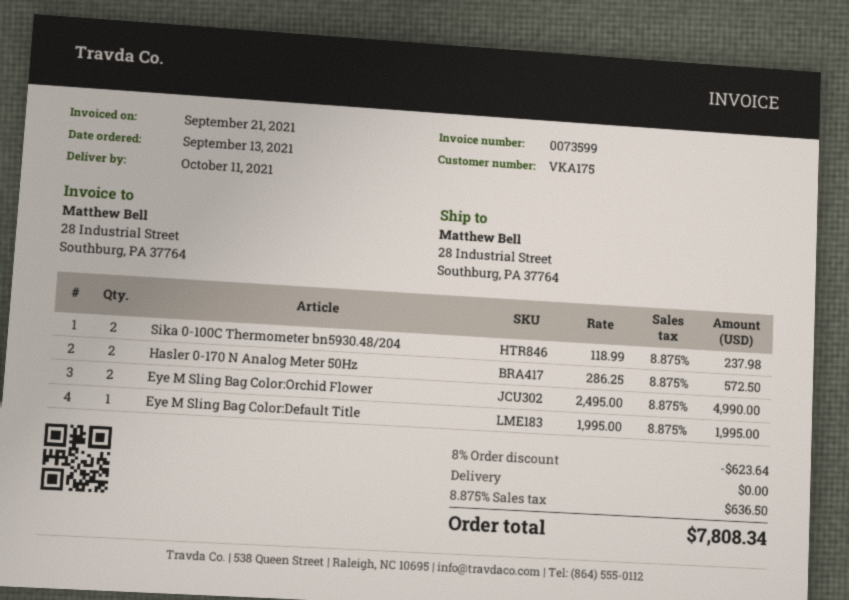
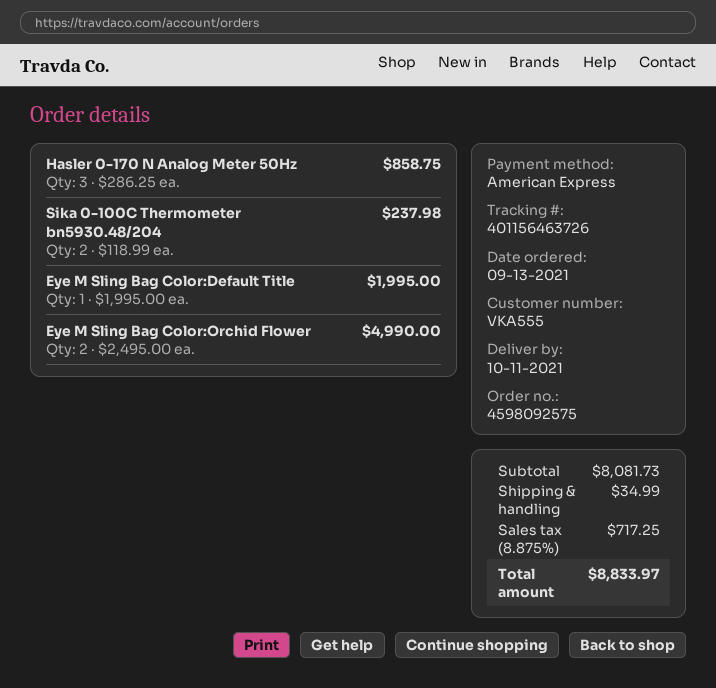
customer number: VKA175 -> VKA555
Hasler 0-170 N Analog Meter 50Hz: 2 x 286.25 = 572.50 -> 3 x 286.25 = 858.75
discount: 8% = 623.64 -> none
shipping: 0.00 -> 34.99
tax: 8.875% = 636.50 -> 8.875% = 717.25
total: 7808.34 -> 8833.97

